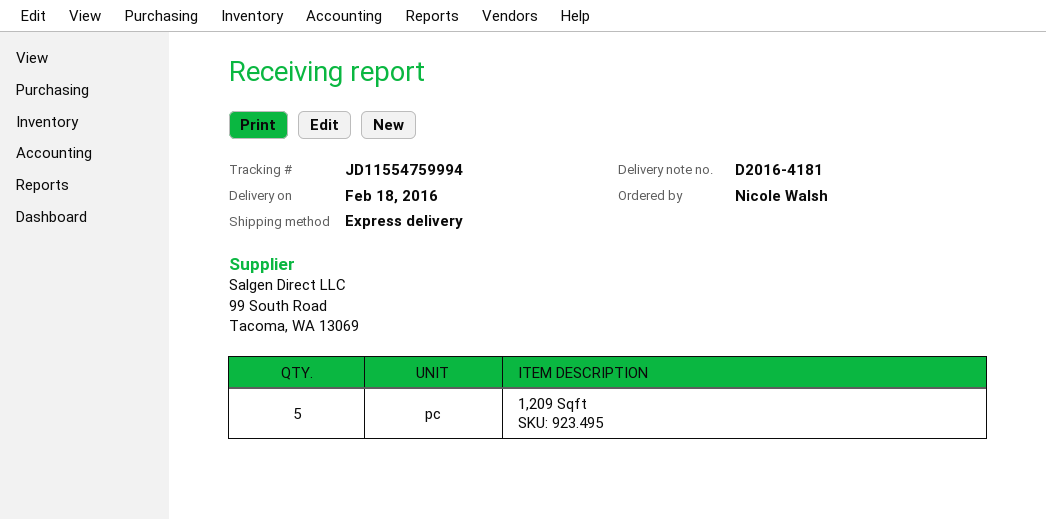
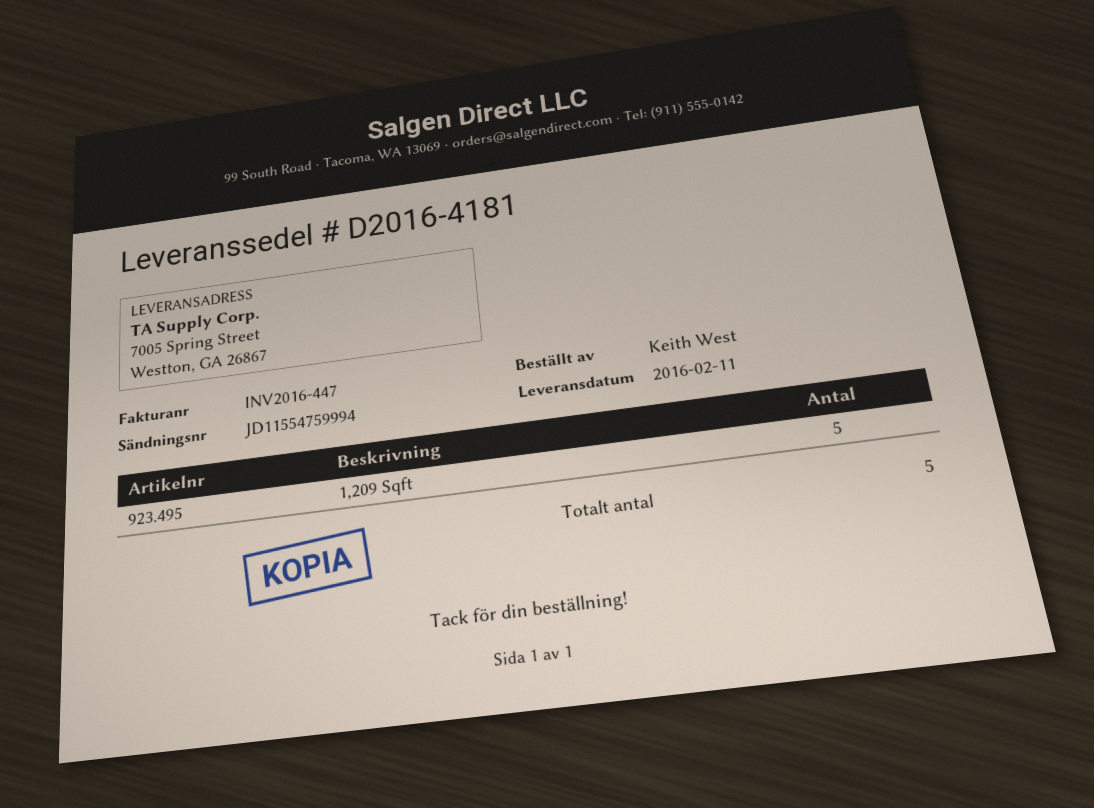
delivery date: 2016-02-18 -> 2016-02-11
ordered by: Nicole Walsh -> Keith West

